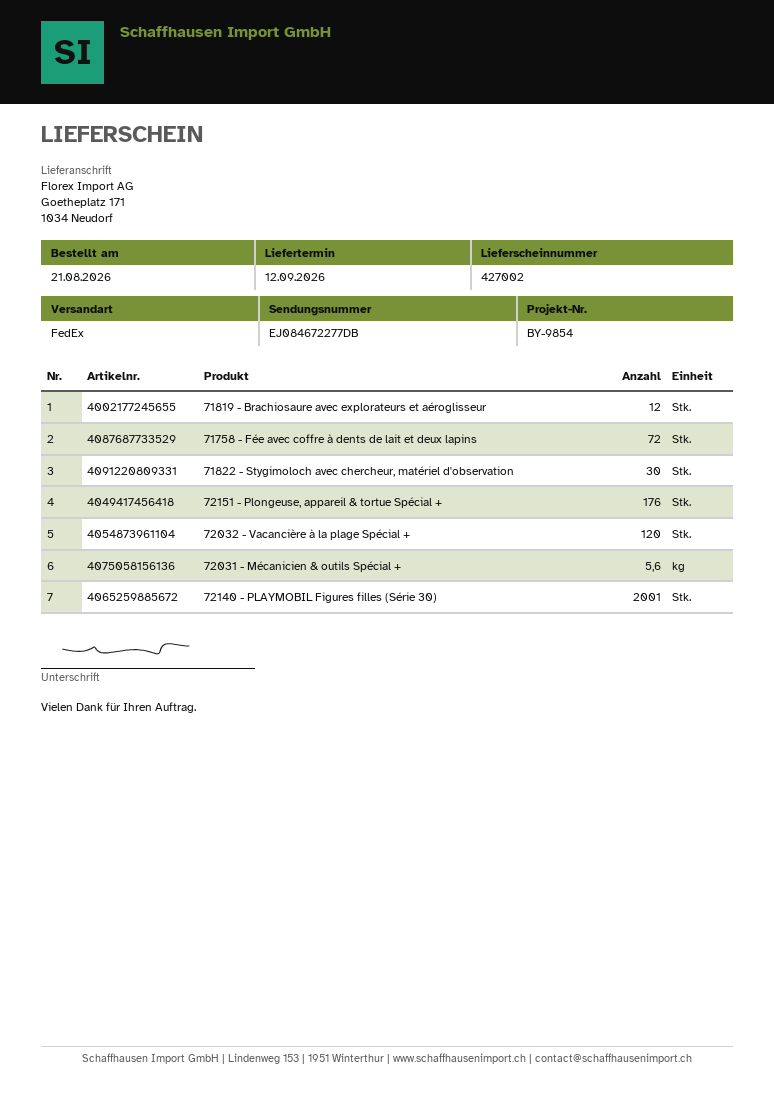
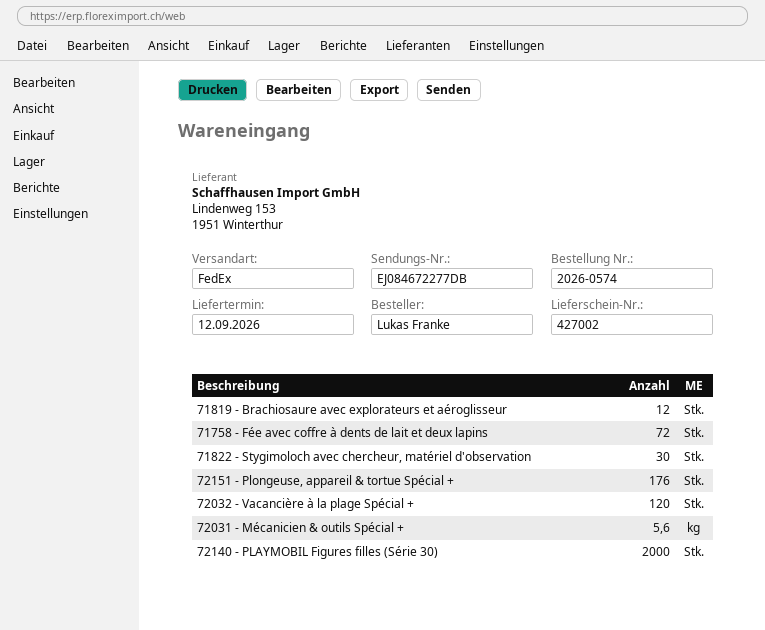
72140 - PLAYMOBIL Figures filles (Série 30): 2001 -> 2000

